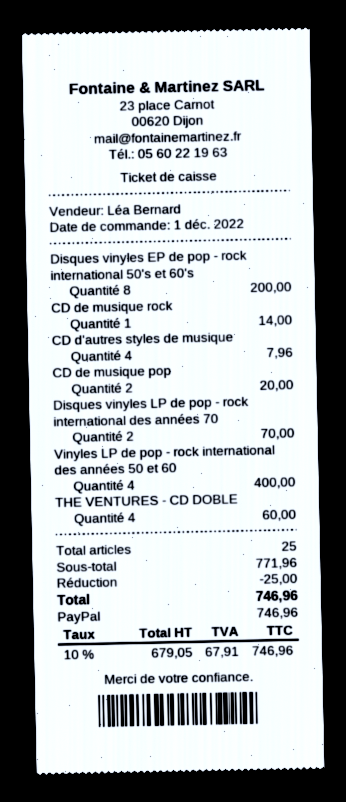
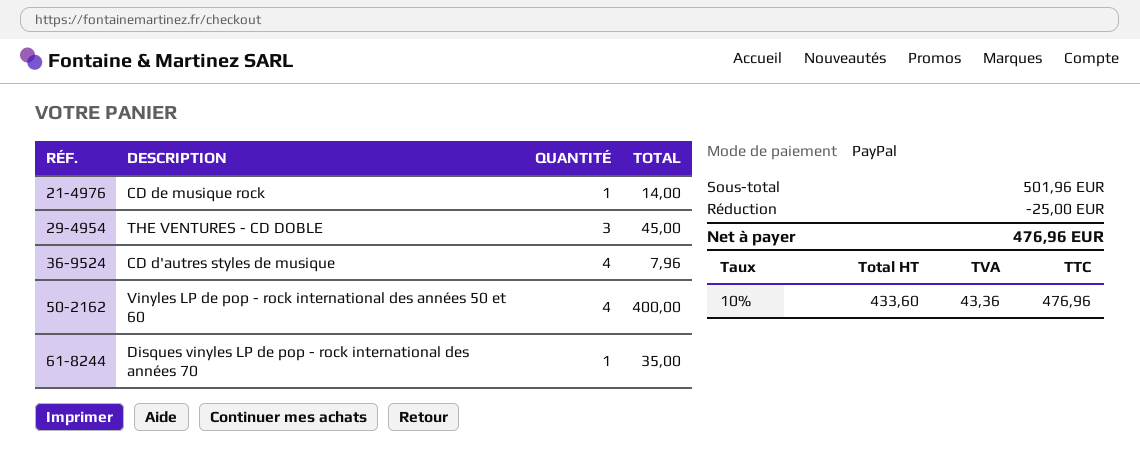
Disques vinyles EP de pop - rock international 50's et 60's: 8 for 200.00 -> none
CD de musique pop: 2 for 20.00 -> none
Disques vinyles LP de pop - rock international des années 70: 2 for 70.00 -> 1 for 35.00
THE VENTURES - CD DOBLE: 4 for 60.00 -> 3 for 45.00
subtotal: 771.96 -> 501.96
net: 679.05 -> 433.60
tax: 10% = 67.91 -> 10% = 43.36
total: 746.96 -> 476.96

